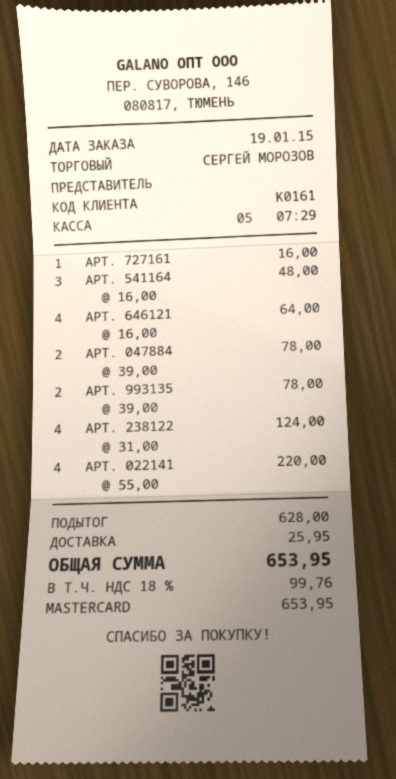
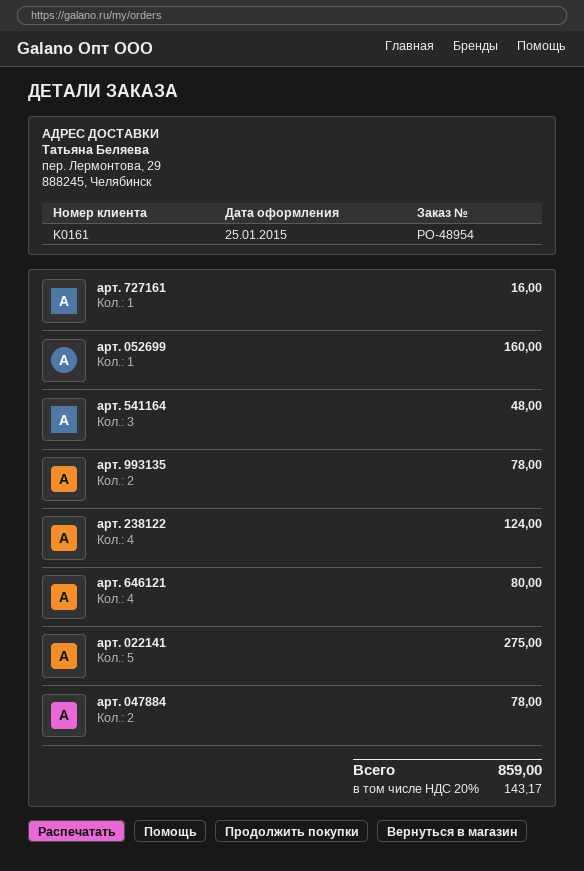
order date: 2015-01-19 -> 2015-01-25
АРТ. 646121: 4 for 64.00 -> 4 for 80.00
АРТ. 022141: 4 for 220.00 -> 5 for 275.00
арт. 052699: none -> 1 for 160.00
shipping: 25.95 -> none
tax: 18% = 99.76 -> 20% = 143.17
total: 653.95 -> 859.00

